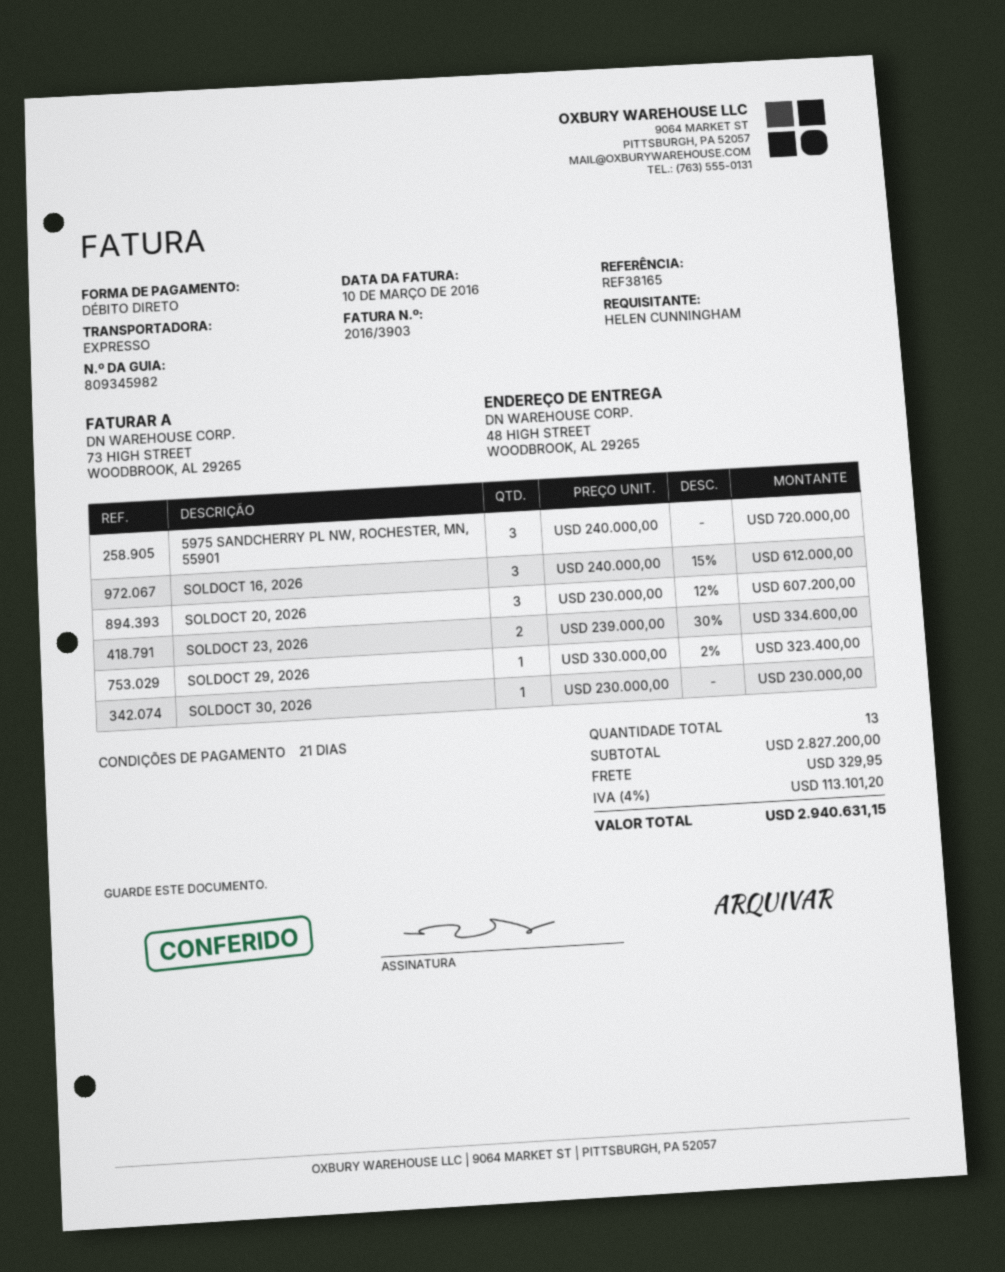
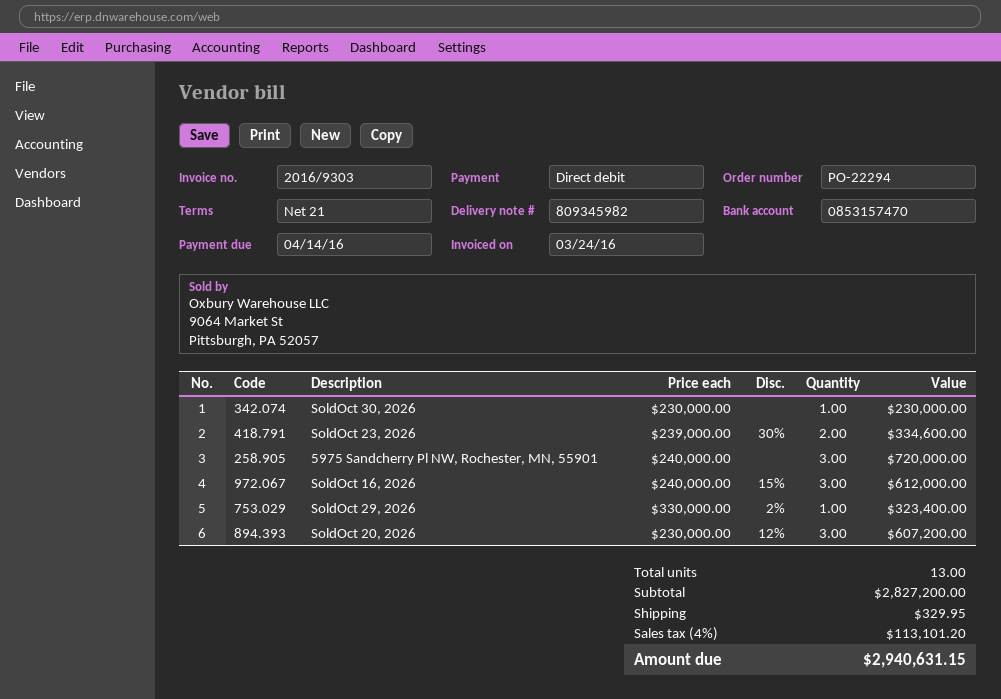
invoice number: 2016/3903 -> 2016/9303
invoice date: 2016-03-10 -> 2016-03-24

